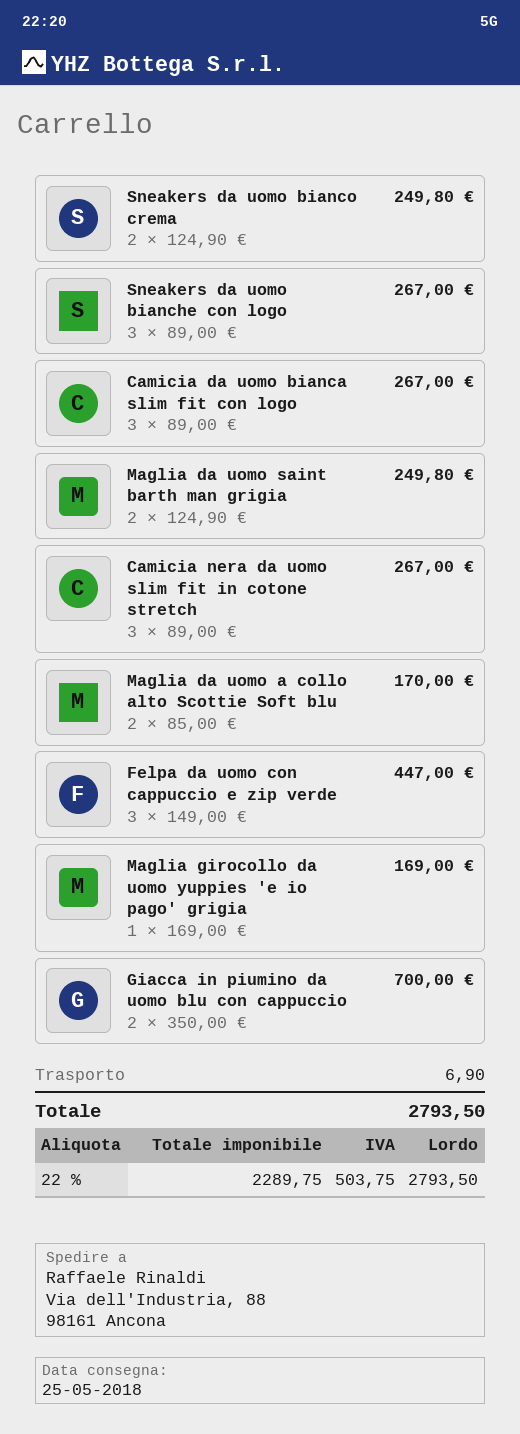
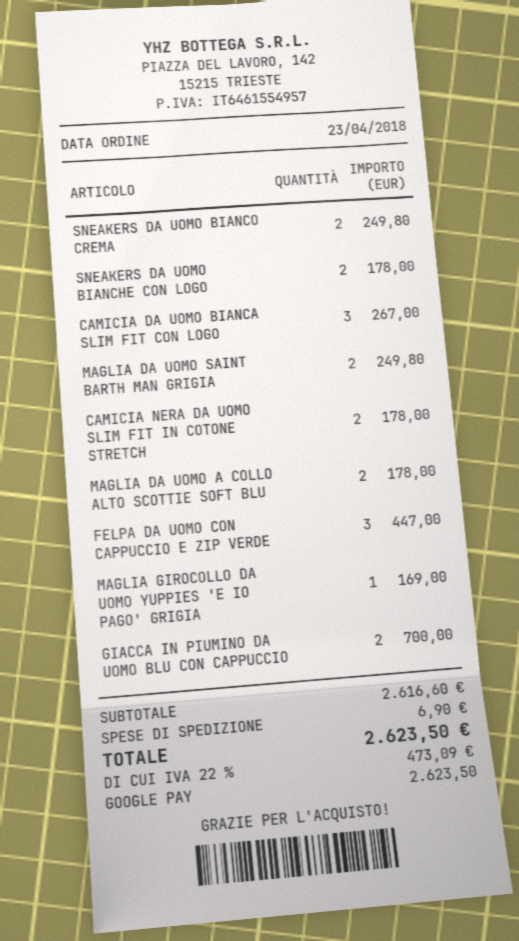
Sneakers da uomo bianche con logo: 3 for 267.00 -> 2 for 178.00
Camicia nera da uomo slim fit in cotone stretch: 3 for 267.00 -> 2 for 178.00
Maglia da uomo a collo alto Scottie Soft blu: 2 for 170.00 -> 2 for 178.00
tax: 22% = 503.75 -> 22% = 473.09
total: 2793.50 -> 2623.50

